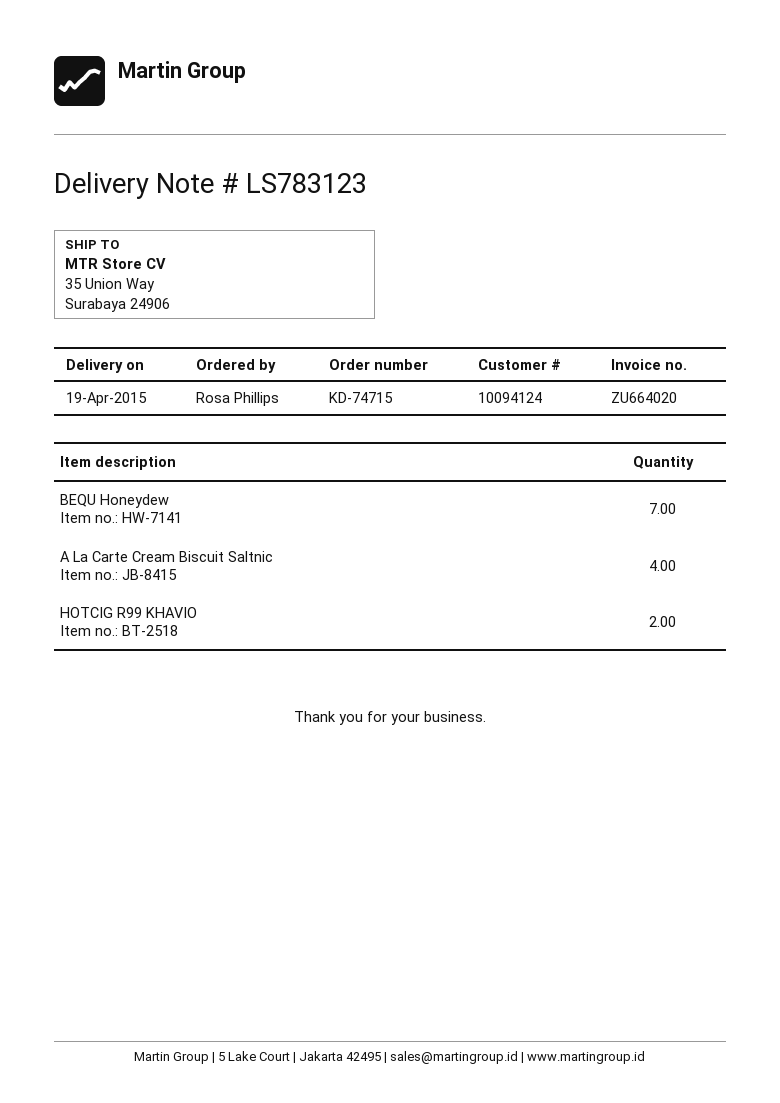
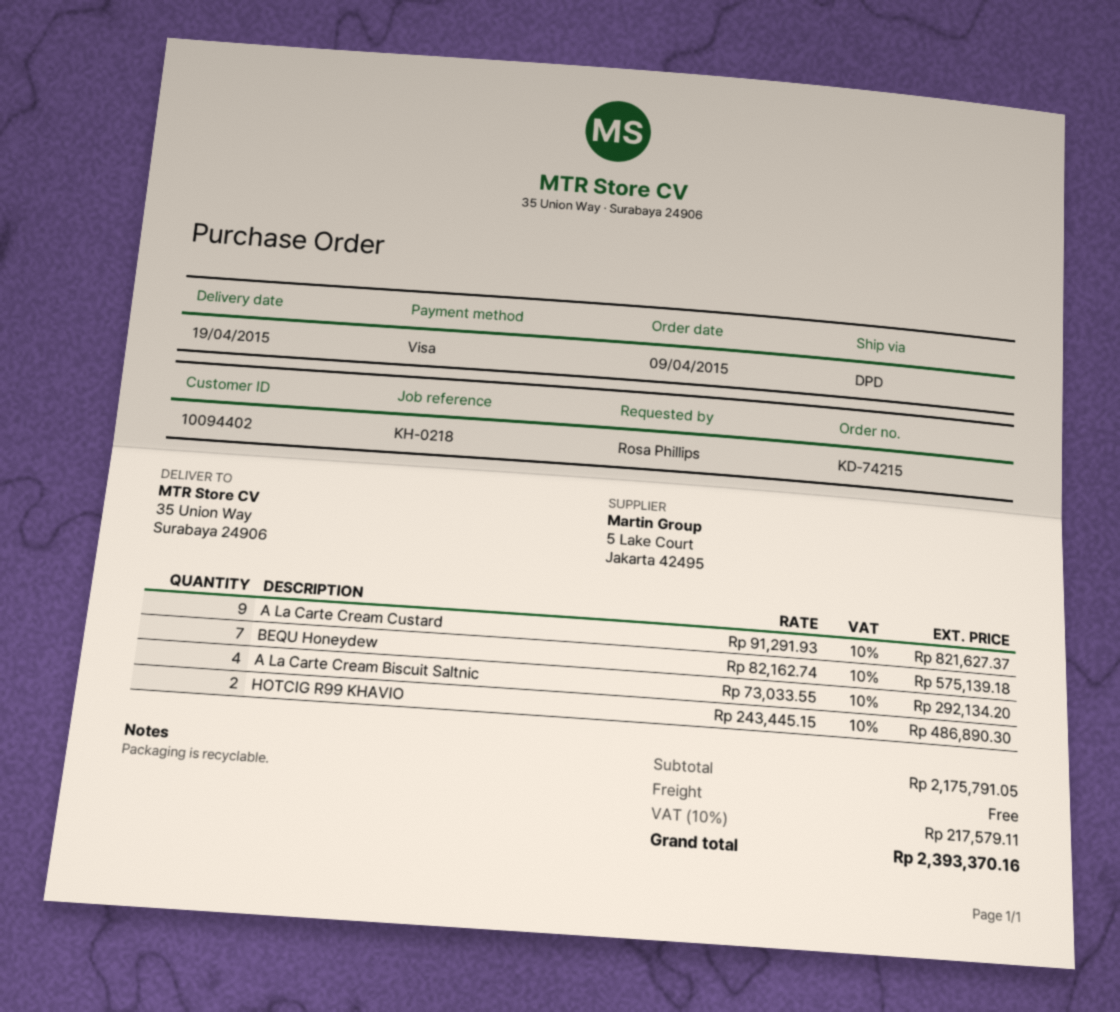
order number: KD-74715 -> KD-74215
customer number: 10094124 -> 10094402
A La Carte Cream Custard: none -> 9

